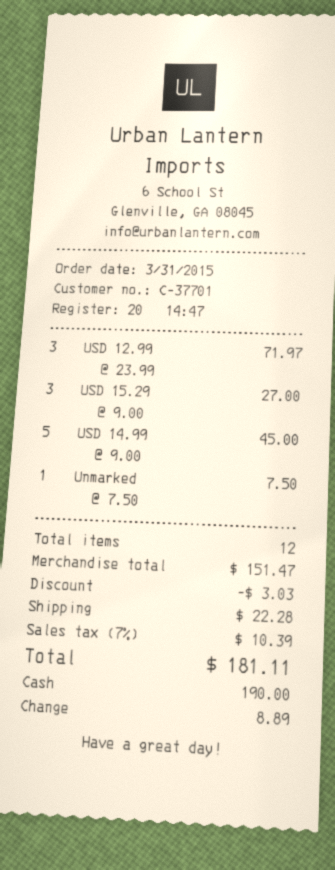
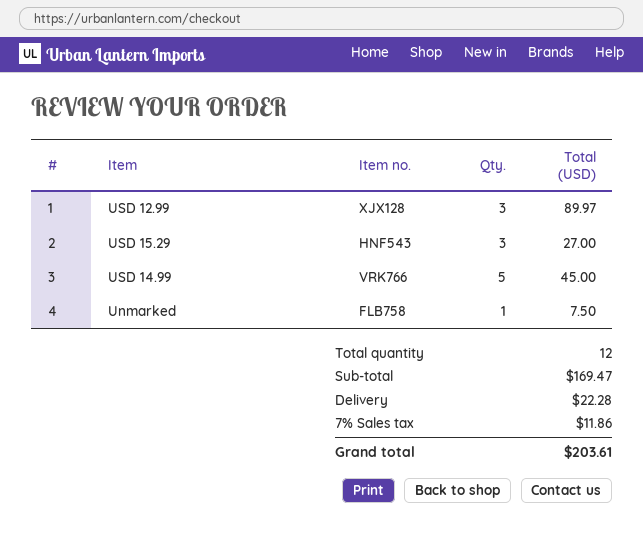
USD 12.99: 3 for 71.97 -> 3 for 89.97
subtotal: 151.47 -> 169.47
discount: 3.03 -> none
tax: 7% = 10.39 -> 7% = 11.86
total: 181.11 -> 203.61

